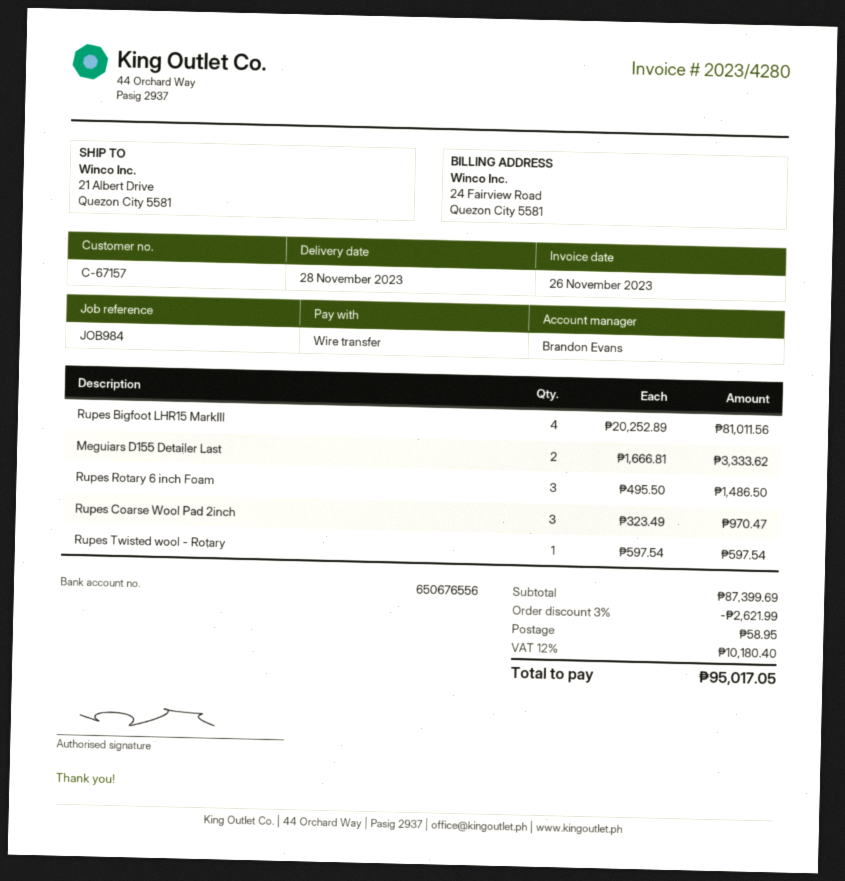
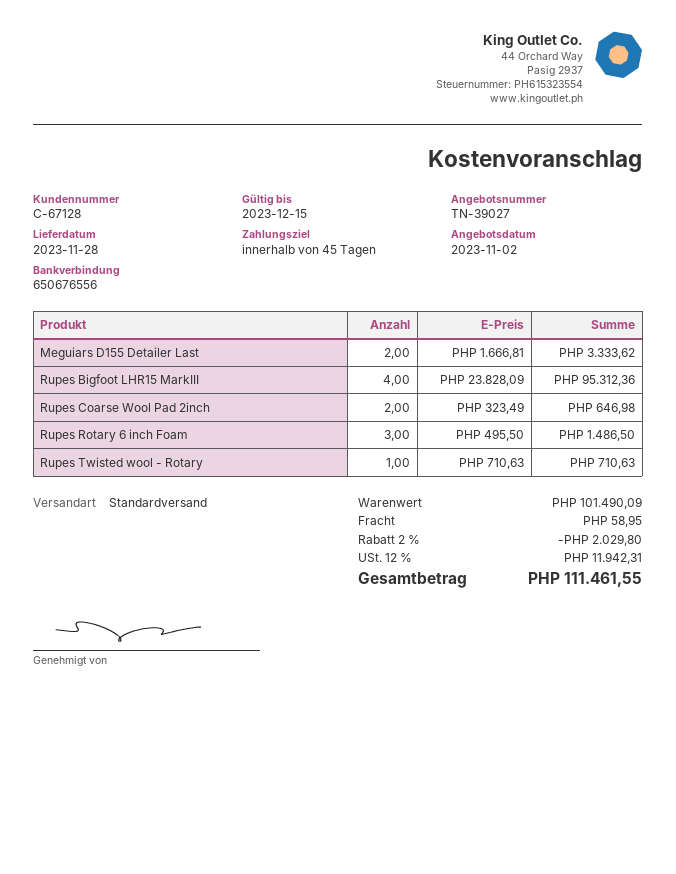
customer number: C-67157 -> C-67128
Rupes Bigfoot LHR15 MarkIII: 4 x 20252.89 = 81011.56 -> 4 x 23828.09 = 95312.36
Rupes Coarse Wool Pad 2inch: 3 x 323.49 = 970.47 -> 2 x 323.49 = 646.98
Rupes Twisted wool - Rotary: 1 x 597.54 = 597.54 -> 1 x 710.63 = 710.63
subtotal: 87399.69 -> 101490.09
discount: 3% = 2621.99 -> 2% = 2029.80
tax: 12% = 10180.40 -> 12% = 11942.31
total: 95017.05 -> 111461.55

